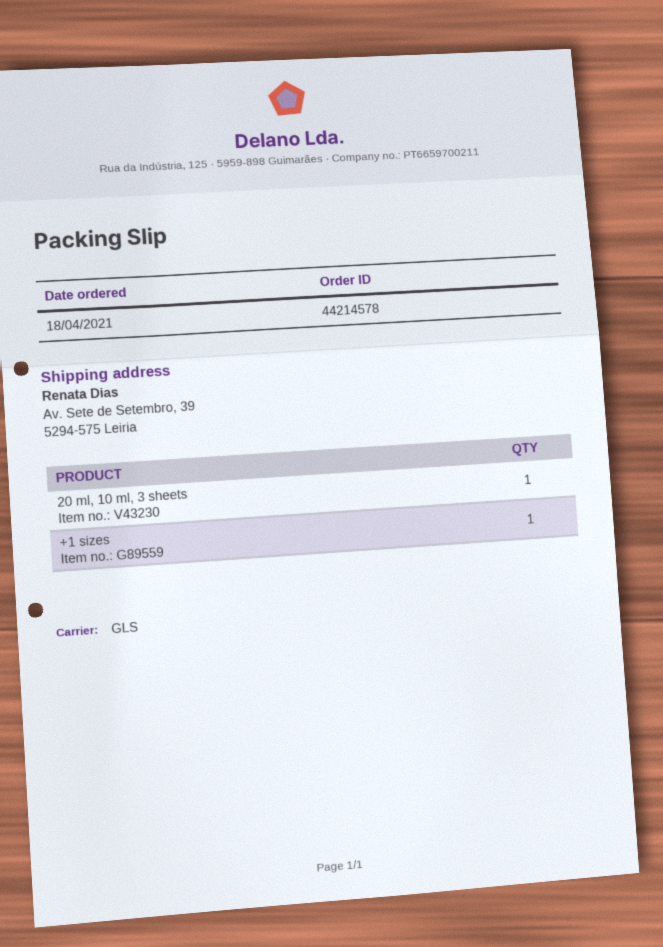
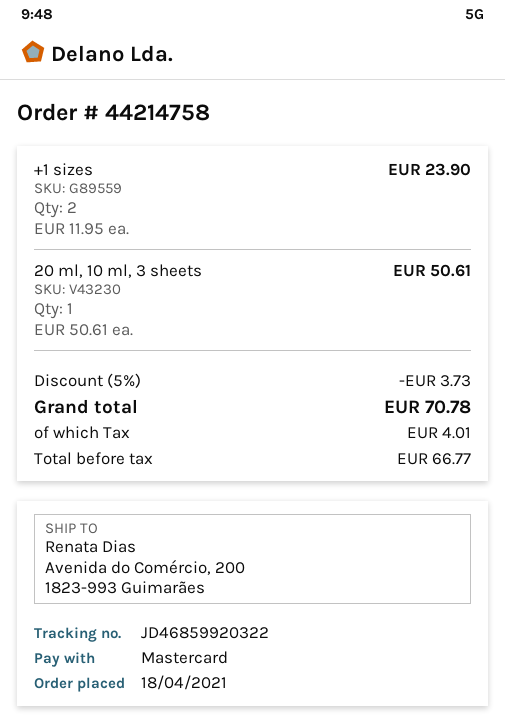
order number: 44214578 -> 44214758
ship to: Av. Sete de Setembro, 39, 5294-575 Leiria -> Avenida do Comércio, 200, 1823-993 Guimarães
+1 sizes: 1 -> 2

